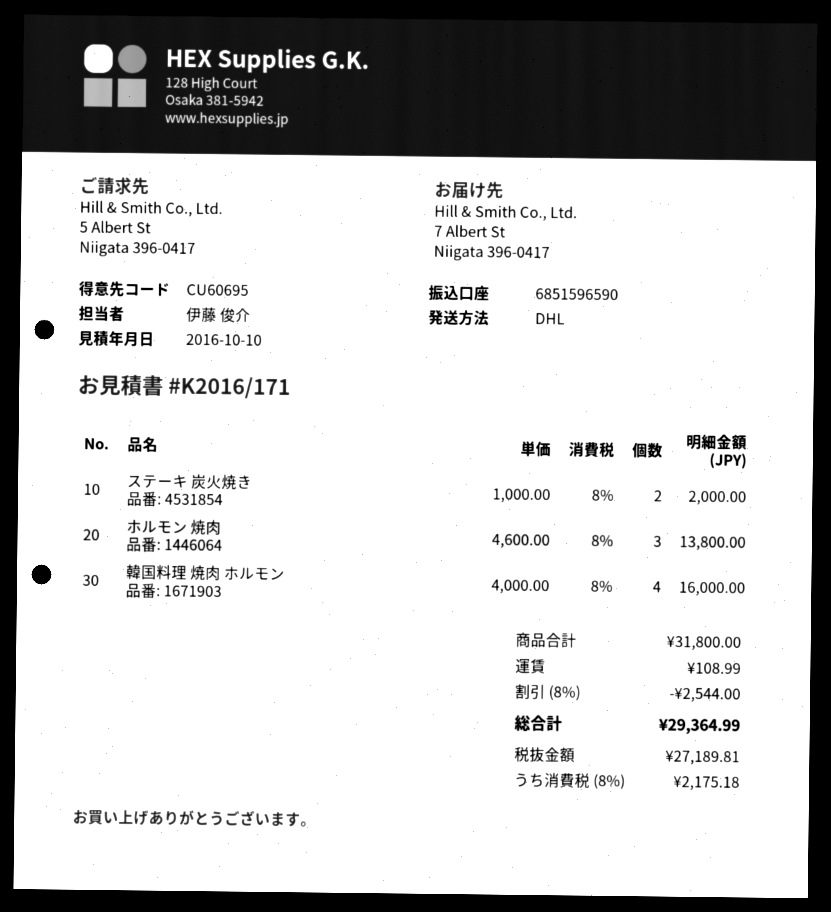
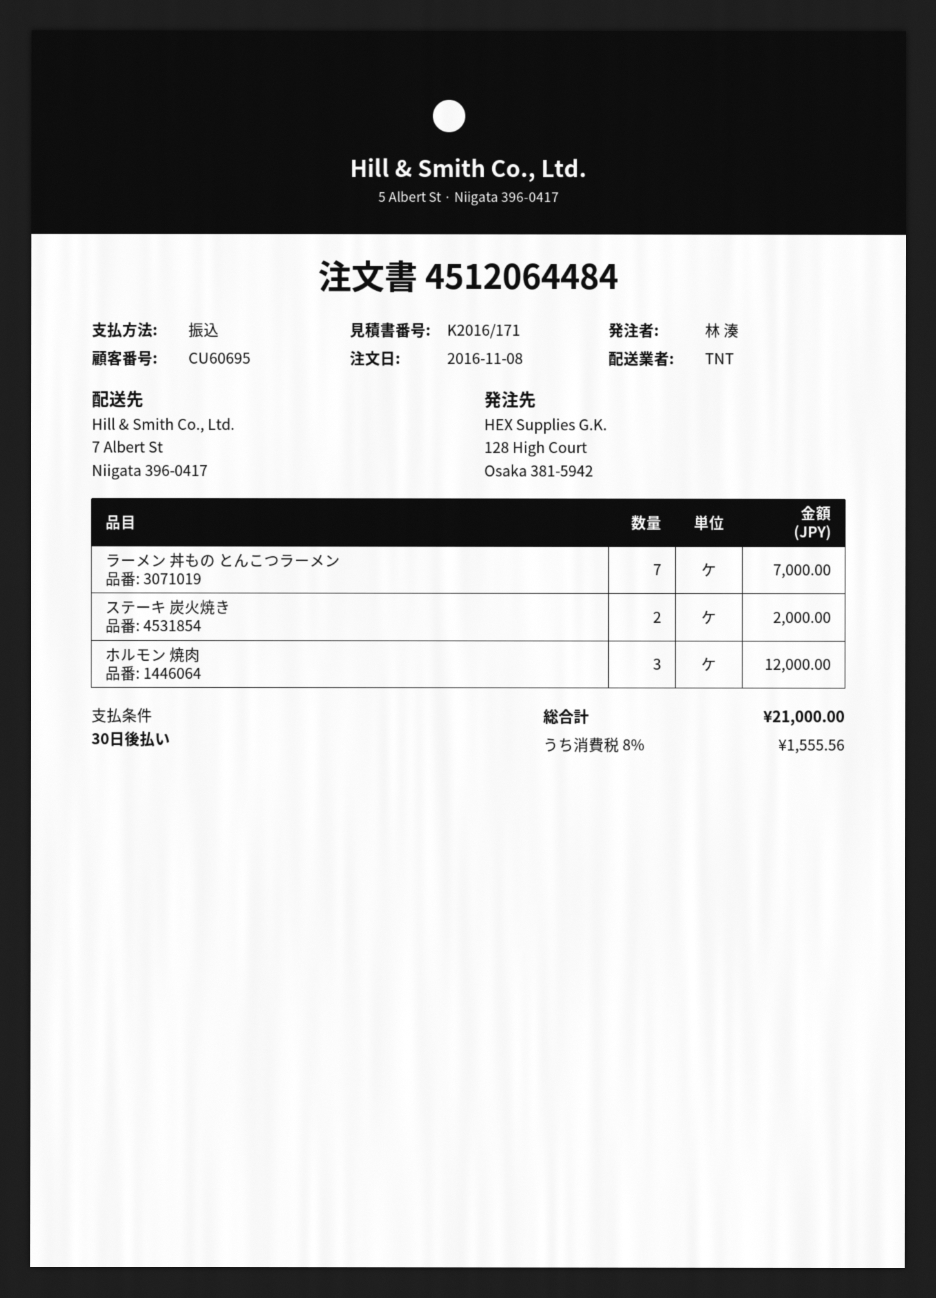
shipping method: DHL -> TNT
ホルモン 焼肉: 3 for 13800.00 -> 3 for 12000.00
韓国料理 焼肉 ホルモン: 4 for 16000.00 -> none
ラーメン 丼もの とんこつラーメン: none -> 7 for 7000.00
discount: 8% = 2544.00 -> none
shipping: 108.99 -> none
tax: 8% = 2175.18 -> 8% = 1555.56
total: 29364.99 -> 21000.00

